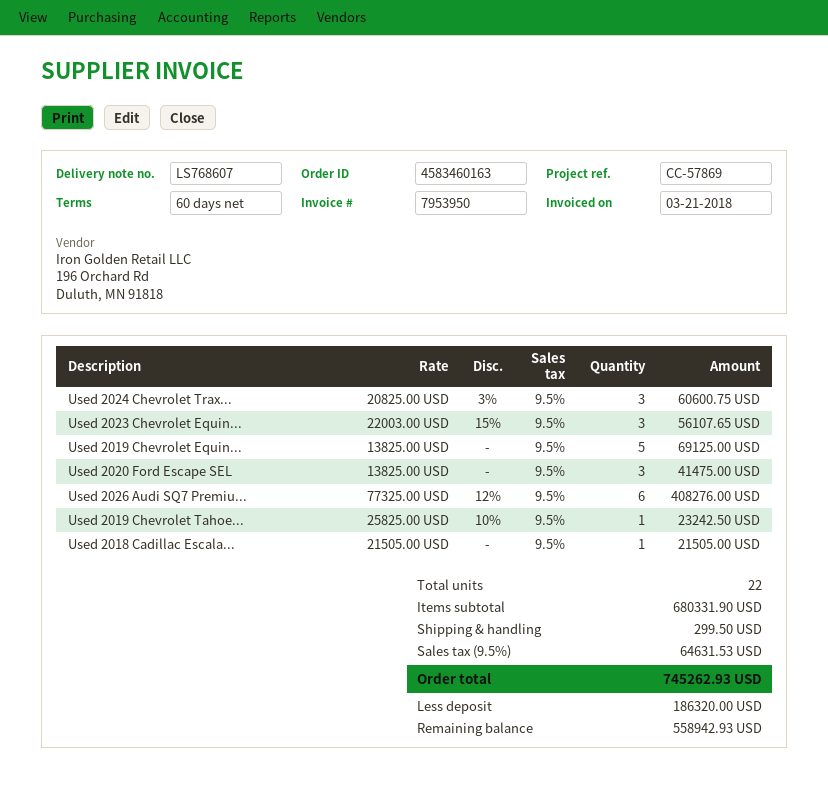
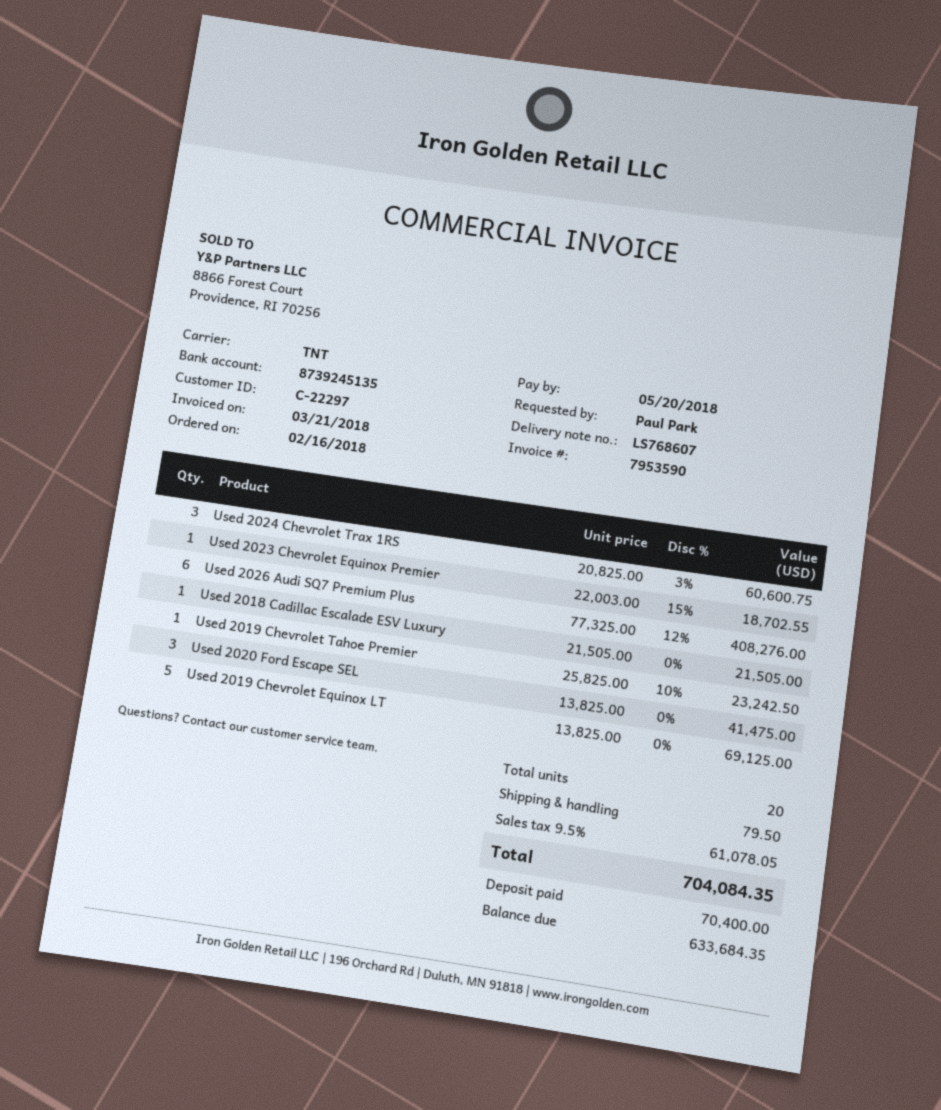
invoice number: 7953950 -> 7953590
Used 2023 Chevrolet Equin...: 3 x 22003.00 - 15% = 56107.65 -> 1 x 22003.00 - 15% = 18702.55
total quantity: 22 -> 20
shipping: 299.50 -> 79.50
tax: 9.5% = 64631.53 -> 9.5% = 61078.05
total: 745262.93 -> 704084.35
deposit: 186320.00 -> 70400.00
balance: 558942.93 -> 633684.35

